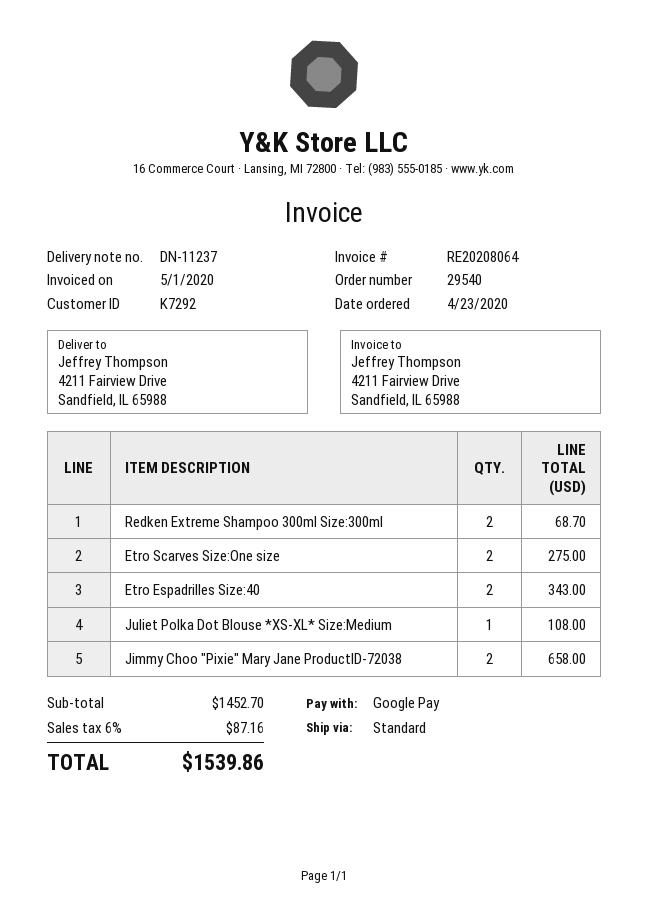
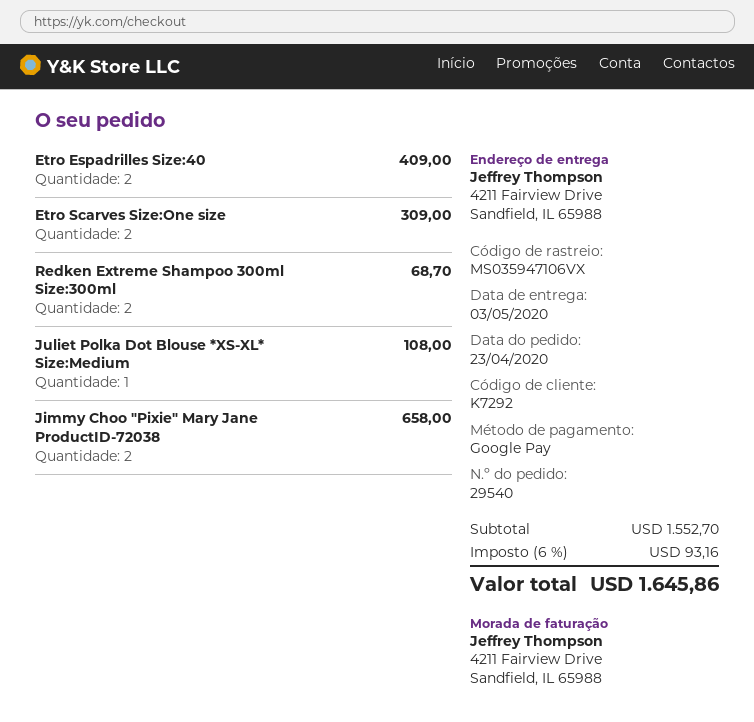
Etro Scarves Size:One size: 2 for 275.00 -> 2 for 309.00
Etro Espadrilles Size:40: 2 for 343.00 -> 2 for 409.00
subtotal: 1452.70 -> 1552.70
tax: 6% = 87.16 -> 6% = 93.16
total: 1539.86 -> 1645.86

